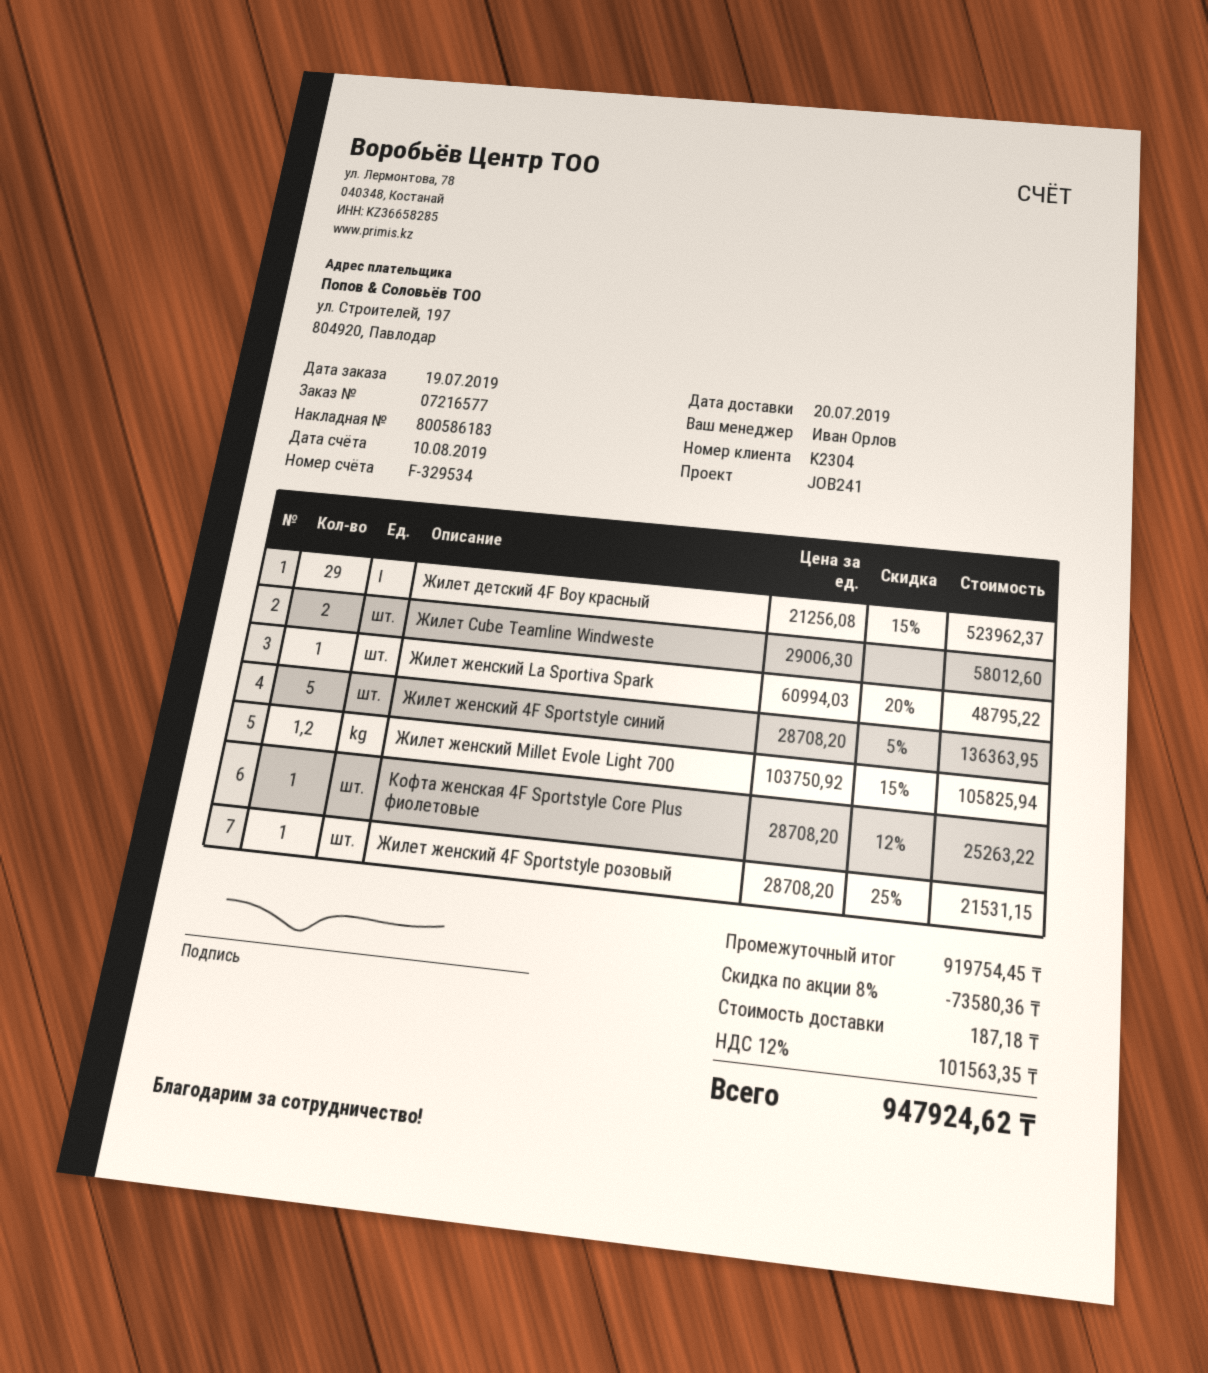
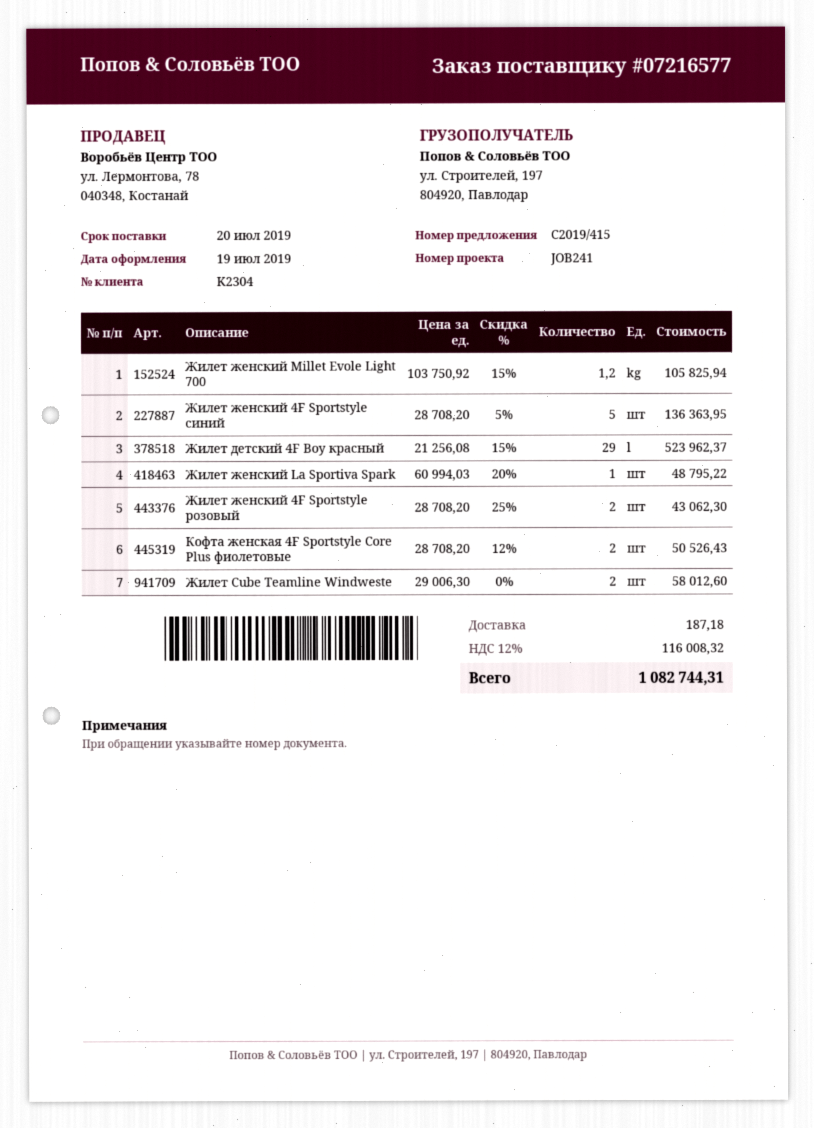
Кофта женская 4F Sportstyle Core Plus фиолетовые: 1 x 28708.20 - 12% = 25263.22 -> 2 x 28708.20 - 12% = 50526.43
Жилет женский 4F Sportstyle розовый: 1 x 28708.20 - 25% = 21531.15 -> 2 x 28708.20 - 25% = 43062.30
discount: 8% = 73580.36 -> none
tax: 12% = 101563.35 -> 12% = 116008.32
total: 947924.62 -> 1082744.31

